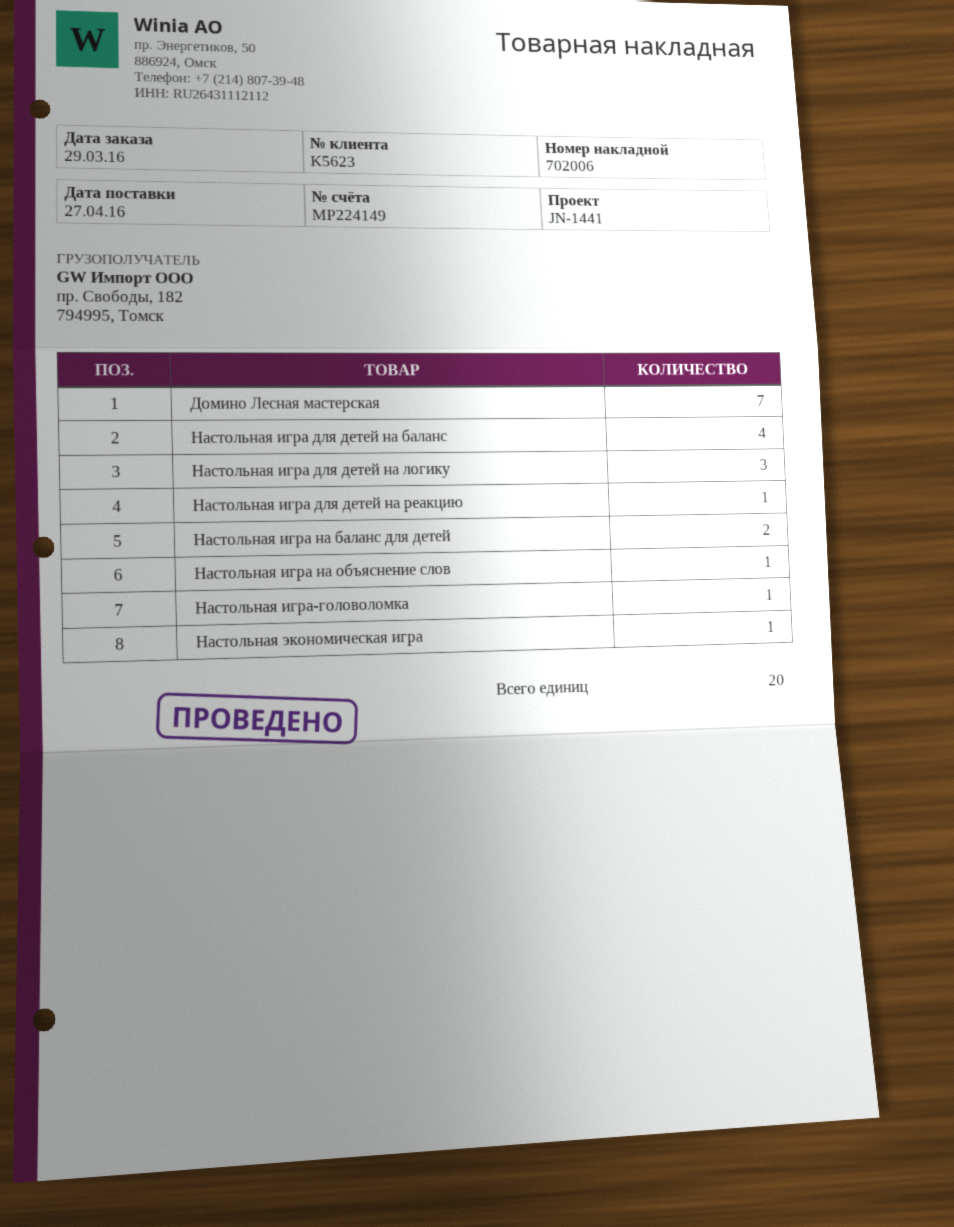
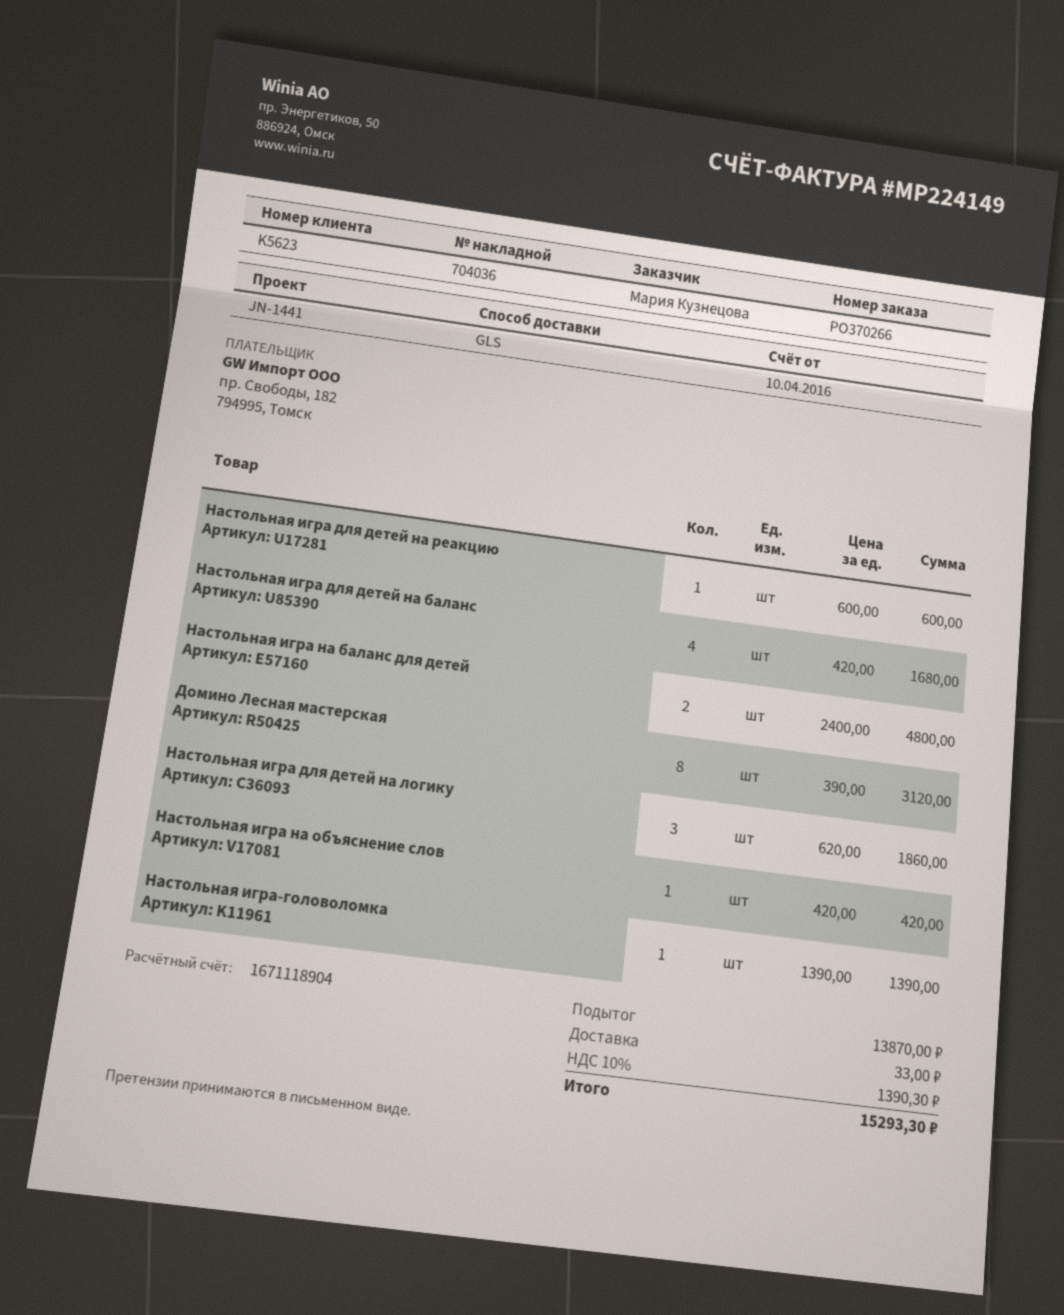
delivery note number: 702006 -> 704036
Домино Лесная мастерская: 7 -> 8
Настольная экономическая игра: 1 -> none

